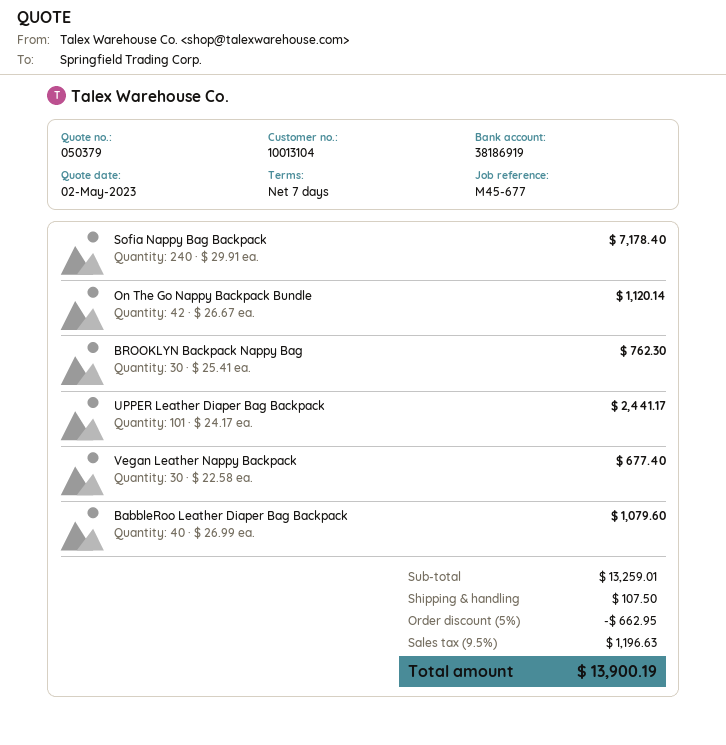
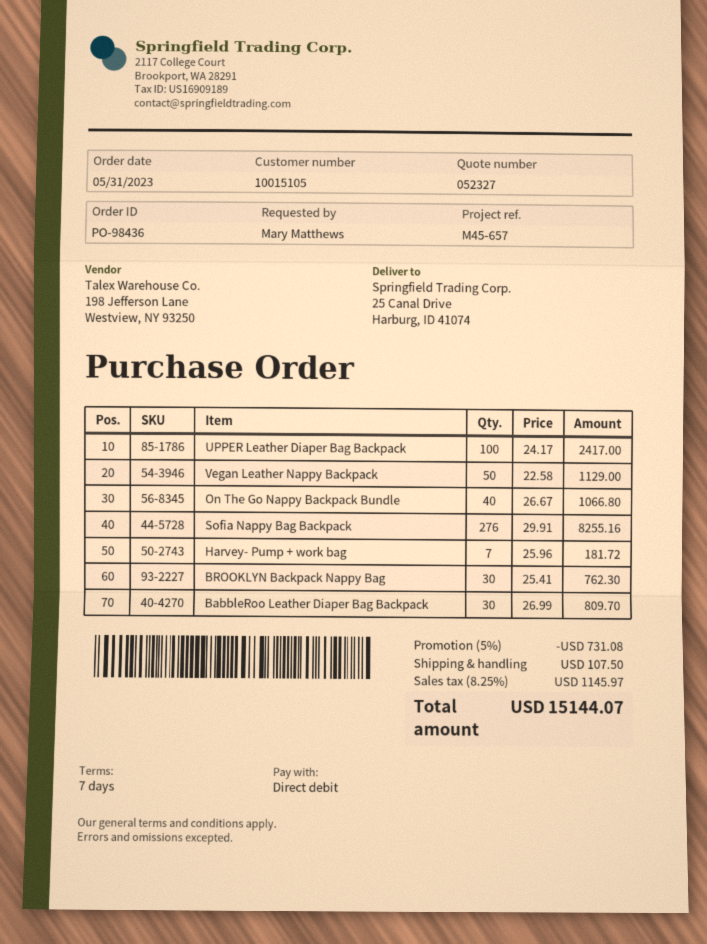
quote number: 050379 -> 052327
customer number: 10013104 -> 10015105
reference: M45-677 -> M45-657
Sofia Nappy Bag Backpack: 240 x 29.91 = 7178.40 -> 276 x 29.91 = 8255.16
On The Go Nappy Backpack Bundle: 42 x 26.67 = 1120.14 -> 40 x 26.67 = 1066.80
UPPER Leather Diaper Bag Backpack: 101 x 24.17 = 2441.17 -> 100 x 24.17 = 2417.00
Vegan Leather Nappy Backpack: 30 x 22.58 = 677.40 -> 50 x 22.58 = 1129.00
BabbleRoo Leather Diaper Bag Backpack: 40 x 26.99 = 1079.60 -> 30 x 26.99 = 809.70
Harvey- Pump + work bag: none -> 7 x 25.96 = 181.72
discount: 5% = 662.95 -> 5% = 731.08
tax: 9.5% = 1196.63 -> 8.25% = 1145.97
total: 13900.19 -> 15144.07

